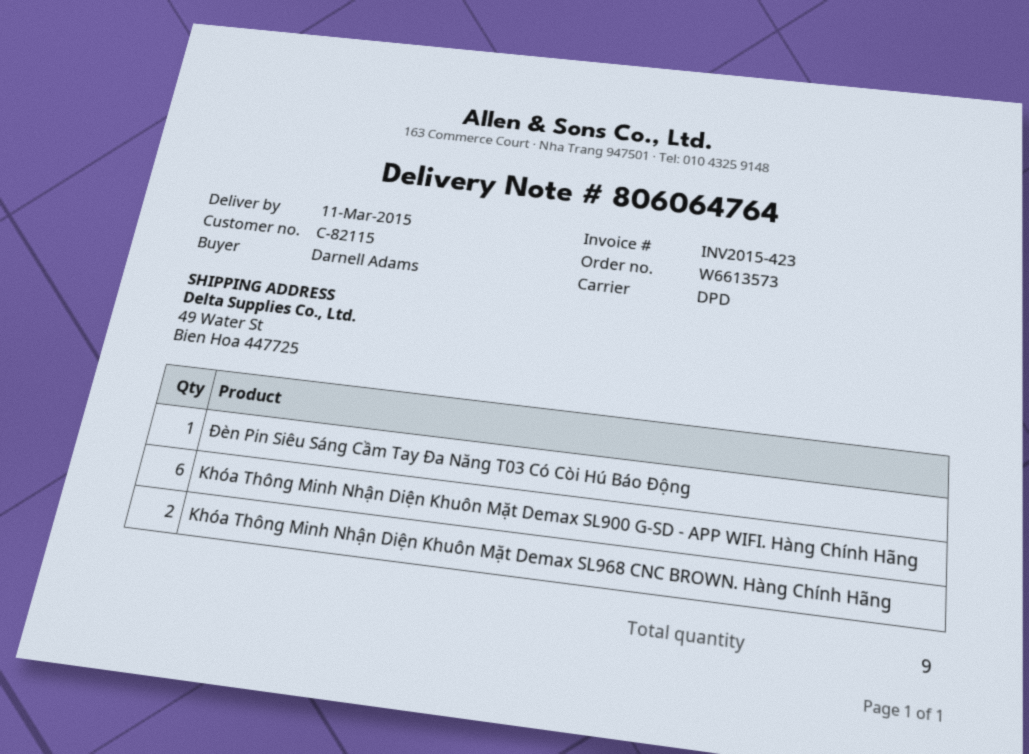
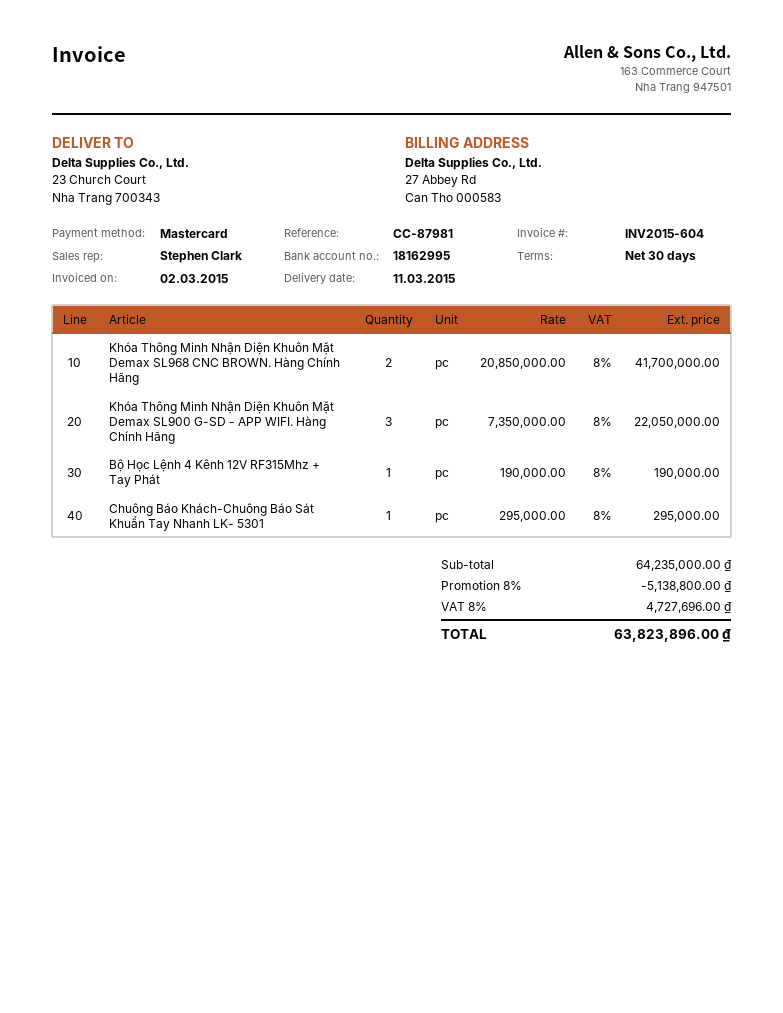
invoice number: INV2015-423 -> INV2015-604
ship to: 49 Water St, Bien Hoa 447725 -> 23 Church Court, Nha Trang 700343
Đèn Pin Siêu Sáng Cầm Tay Đa Năng T03 Có Còi Hú Báo Động: 1 -> none
Khóa Thông Minh Nhận Diện Khuôn Mặt Demax SL900 G-SD - APP WIFI. Hàng Chính Hãng: 6 -> 3
Bộ Học Lệnh 4 Kênh 12V RF315Mhz + Tay Phát: none -> 1
Chuông Báo Khách-Chuông Báo Sát Khuẩn Tay Nhanh LK- 5301: none -> 1

